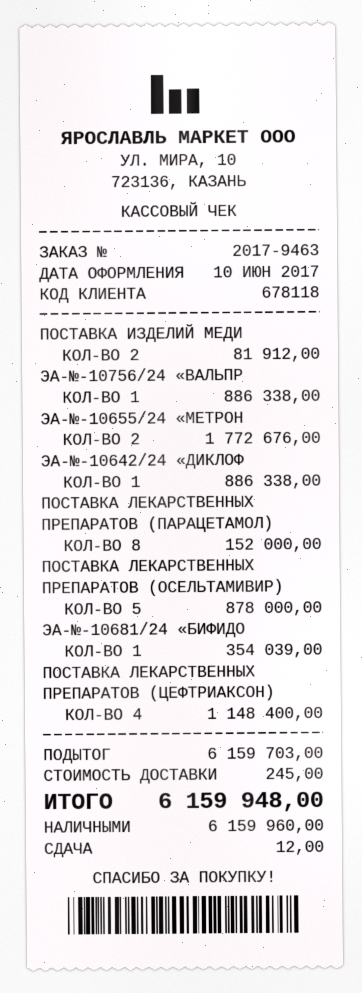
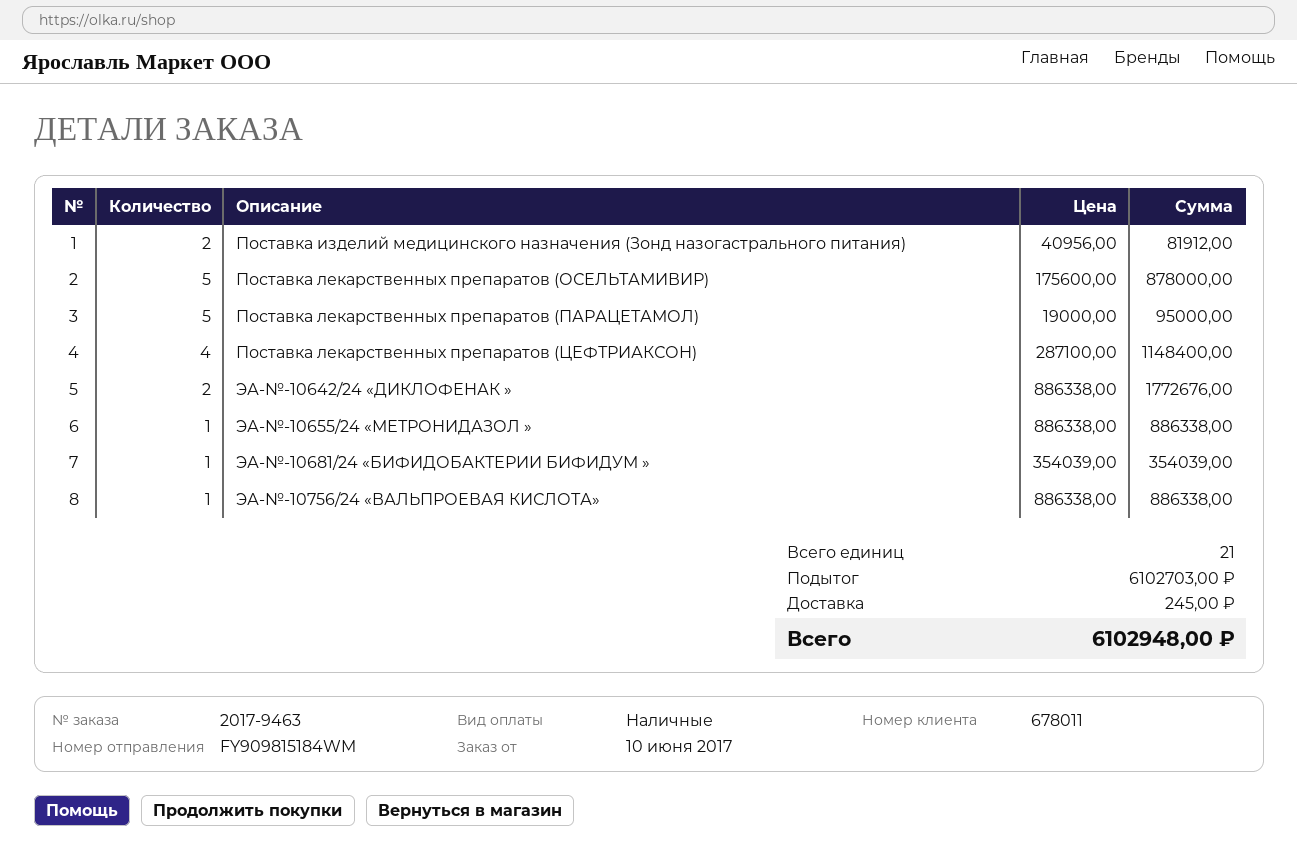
customer number: 678118 -> 678011
ЭА-№-10655/24 «МЕТРОН: 2 for 1772676.00 -> 1 for 886338.00
ЭА-№-10642/24 «ДИКЛОФ: 1 for 886338.00 -> 2 for 1772676.00
ПОСТАВКА ЛЕКАРСТВЕННЫХ ПРЕПАРАТОВ (ПАРАЦЕТАМОЛ): 8 for 152000.00 -> 5 for 95000.00
subtotal: 6159703.00 -> 6102703.00
total: 6159948.00 -> 6102948.00

